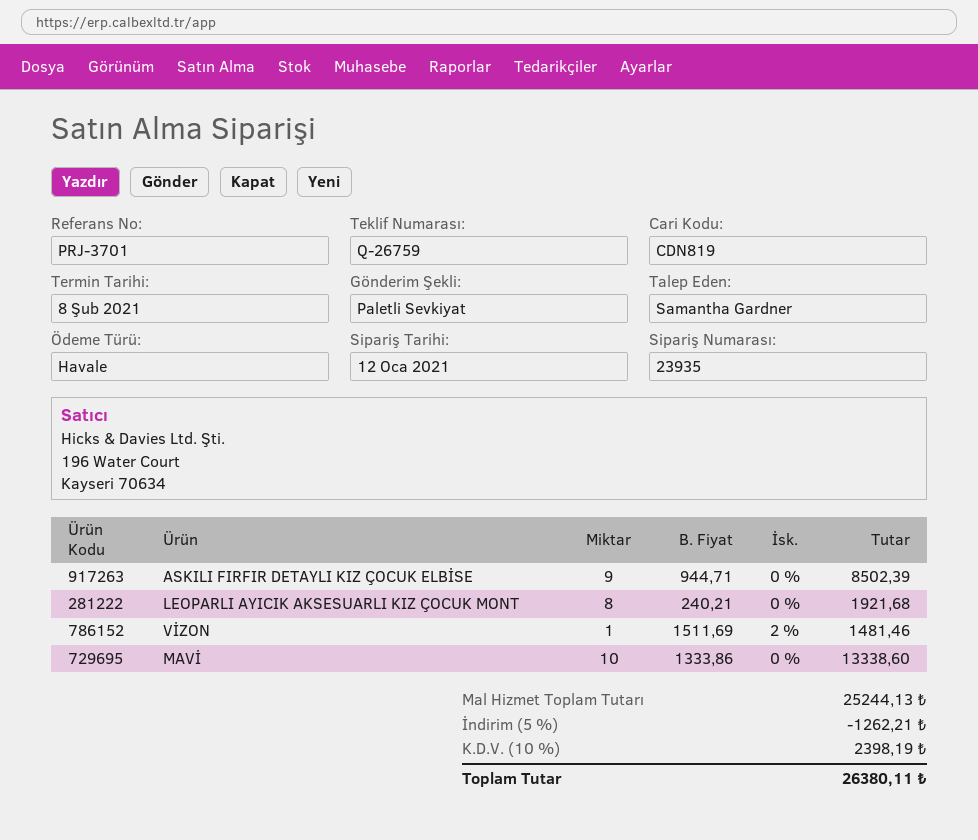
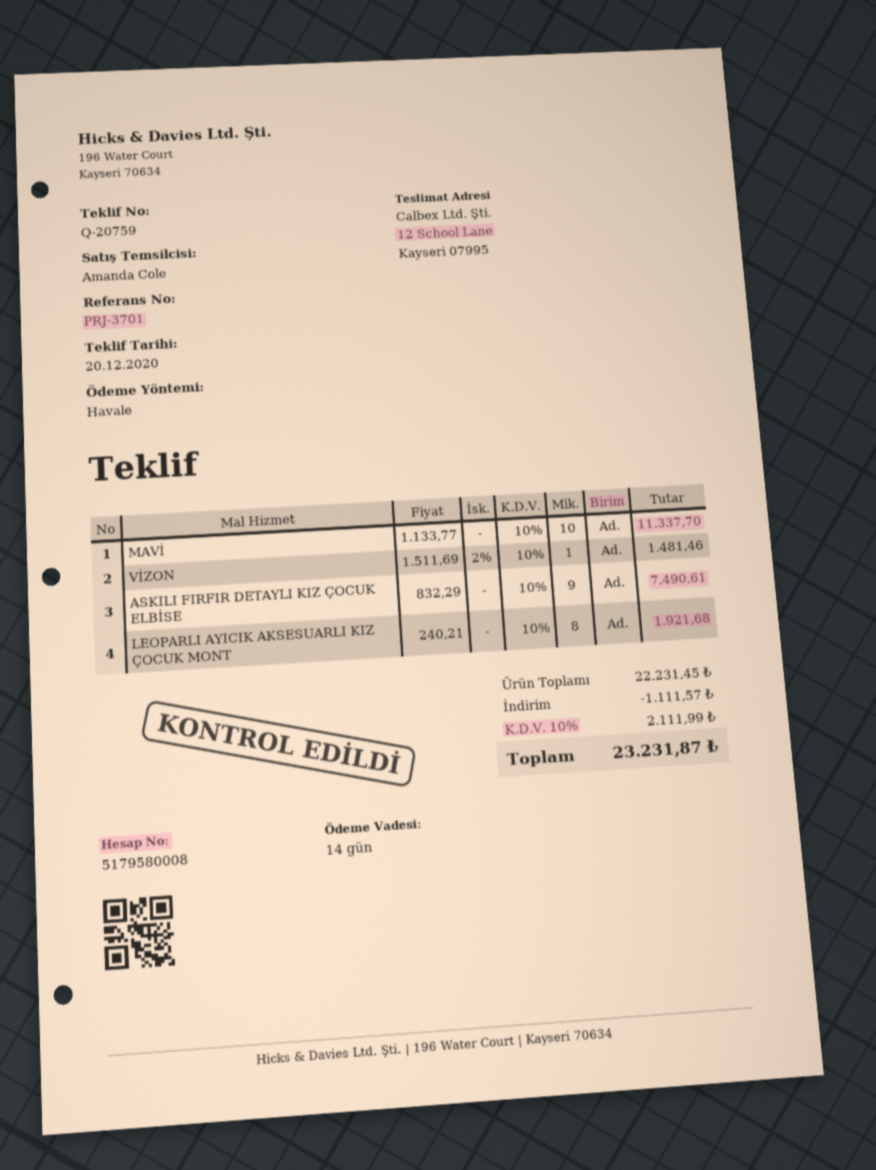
quote number: Q-26759 -> Q-20759
ASKILI FIRFIR DETAYLI KIZ ÇOCUK ELBİSE: 9 x 944.71 = 8502.39 -> 9 x 832.29 = 7490.61
MAVİ: 10 x 1333.86 = 13338.60 -> 10 x 1133.77 = 11337.70
subtotal: 25244.13 -> 22231.45
discount: 1262.21 -> 1111.57
tax: 10% = 2398.19 -> 10% = 2111.99
total: 26380.11 -> 23231.87

